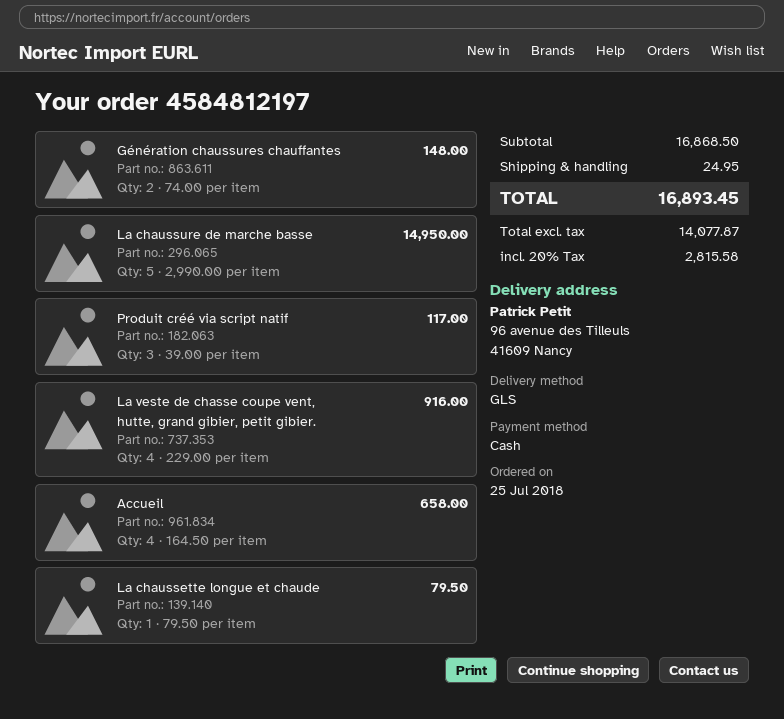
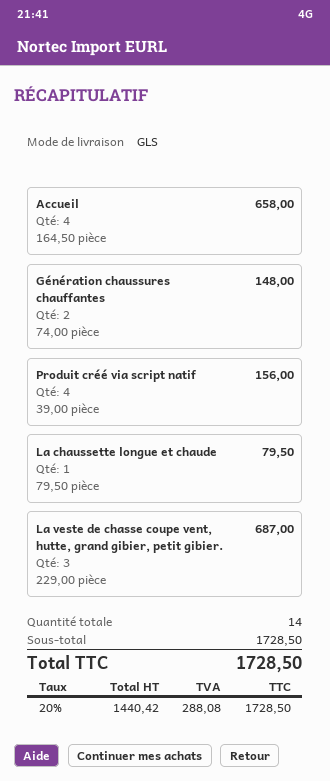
La chaussure de marche basse: 5 x 2990.00 = 14950.00 -> none
Produit créé via script natif: 3 x 39.00 = 117.00 -> 4 x 39.00 = 156.00
La veste de chasse coupe vent, hutte, grand gibier, petit gibier.: 4 x 229.00 = 916.00 -> 3 x 229.00 = 687.00
subtotal: 16868.50 -> 1728.50
shipping: 24.95 -> none
net: 14077.87 -> 1440.42
tax: 20% = 2815.58 -> 20% = 288.08
total: 16893.45 -> 1728.50

